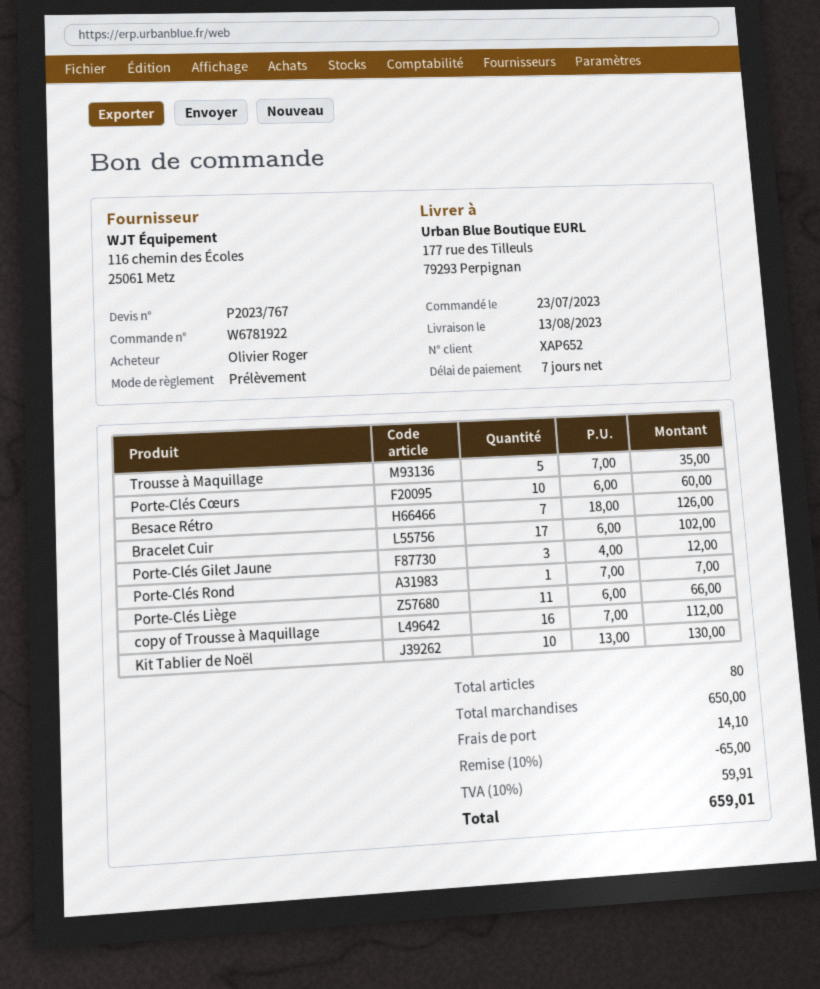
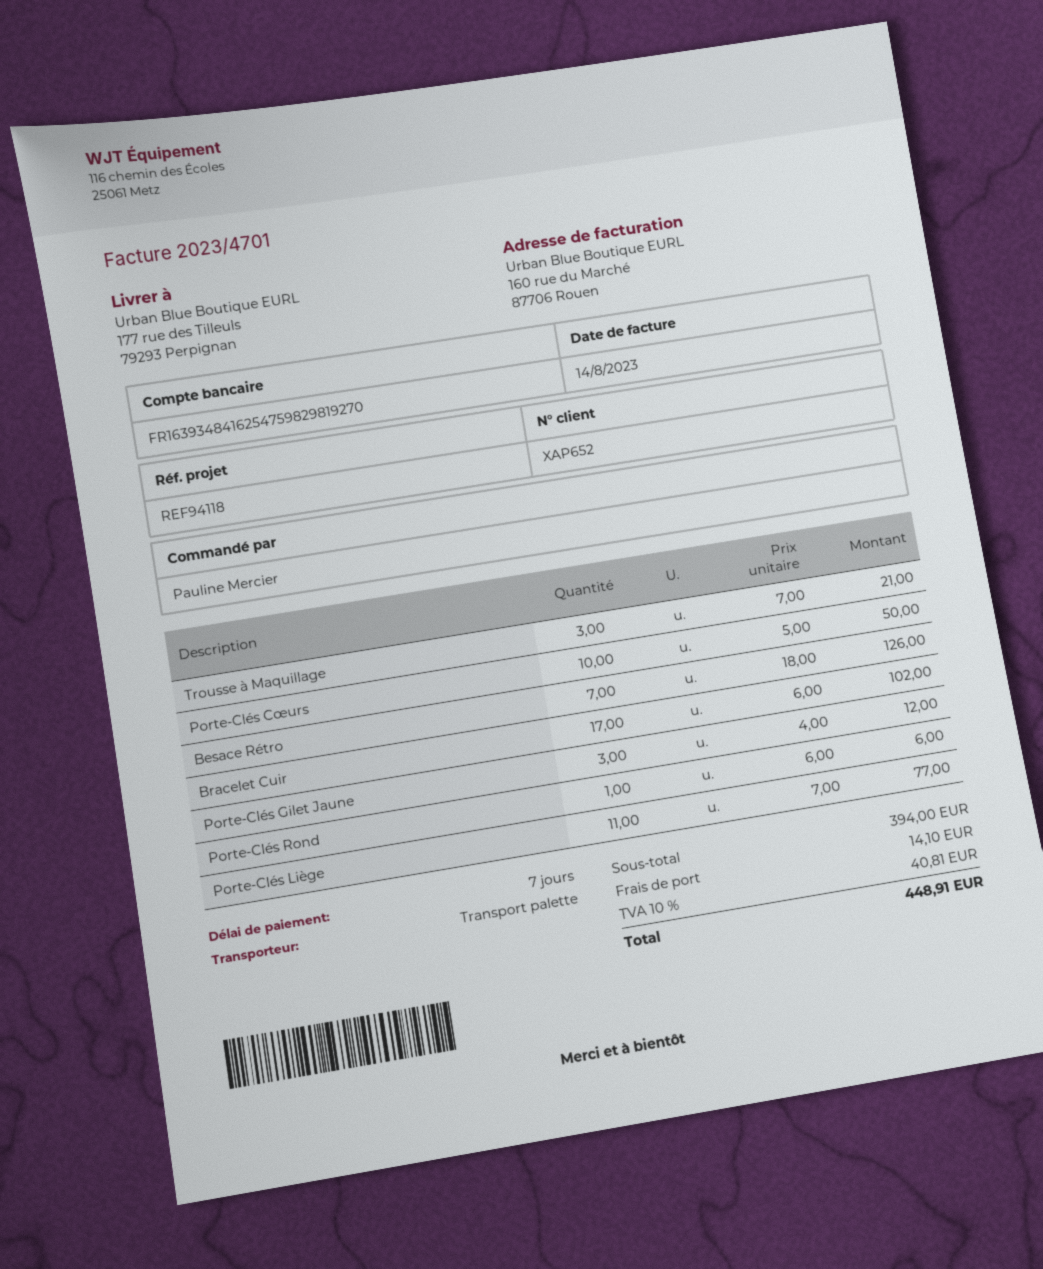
ordered by: Olivier Roger -> Pauline Mercier
Trousse à Maquillage: 5 x 7.00 = 35.00 -> 3 x 7.00 = 21.00
Porte-Clés Cœurs: 10 x 6.00 = 60.00 -> 10 x 5.00 = 50.00
Porte-Clés Rond: 1 x 7.00 = 7.00 -> 1 x 6.00 = 6.00
Porte-Clés Liège: 11 x 6.00 = 66.00 -> 11 x 7.00 = 77.00
copy of Trousse à Maquillage: 16 x 7.00 = 112.00 -> none
Kit Tablier de Noël: 10 x 13.00 = 130.00 -> none
subtotal: 650.00 -> 394.00
discount: 10% = 65.00 -> none
tax: 10% = 59.91 -> 10% = 40.81
total: 659.01 -> 448.91

